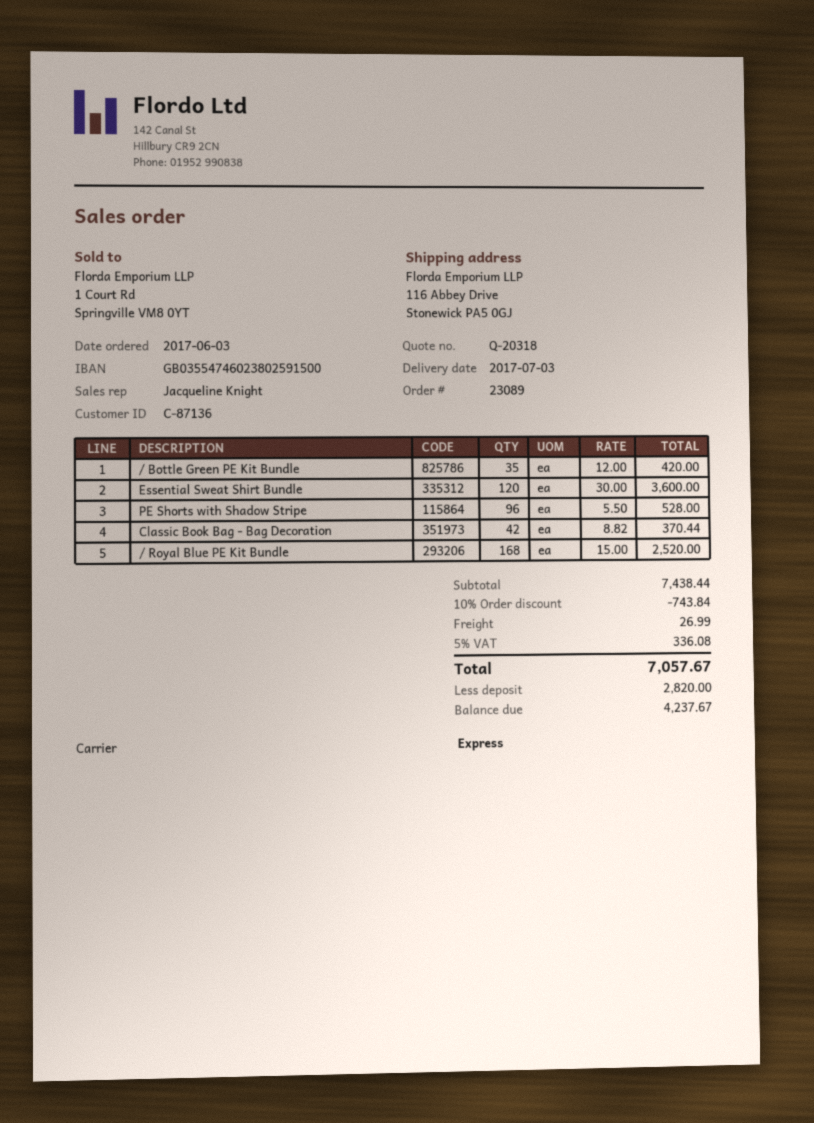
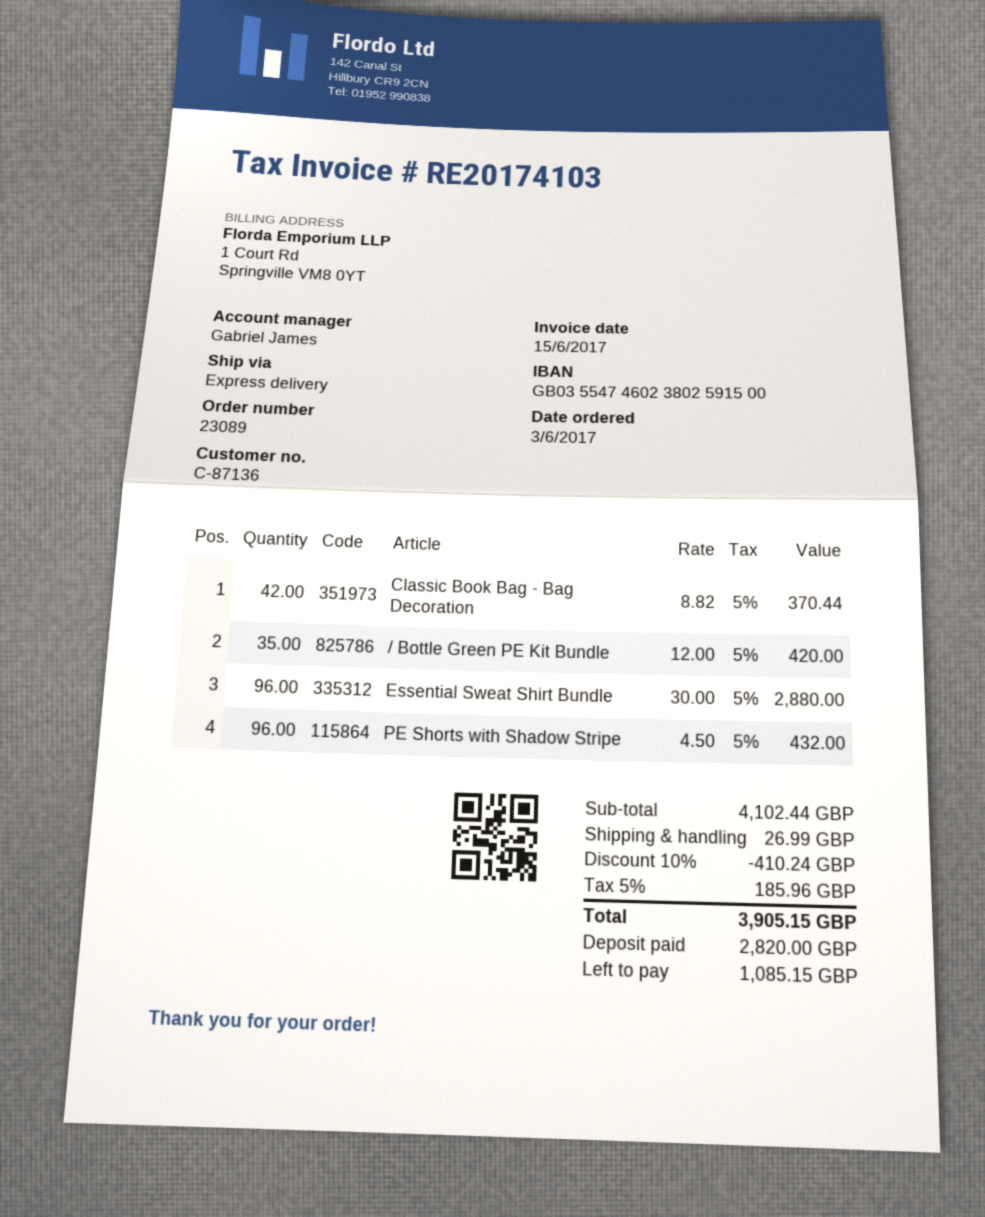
sales rep: Jacqueline Knight -> Gabriel James
Essential Sweat Shirt Bundle: 120 x 30.00 = 3600.00 -> 96 x 30.00 = 2880.00
PE Shorts with Shadow Stripe: 96 x 5.50 = 528.00 -> 96 x 4.50 = 432.00
/ Royal Blue PE Kit Bundle: 168 x 15.00 = 2520.00 -> none
subtotal: 7438.44 -> 4102.44
discount: 10% = 743.84 -> 10% = 410.24
tax: 5% = 336.08 -> 5% = 185.96
total: 7057.67 -> 3905.15
balance: 4237.67 -> 1085.15

